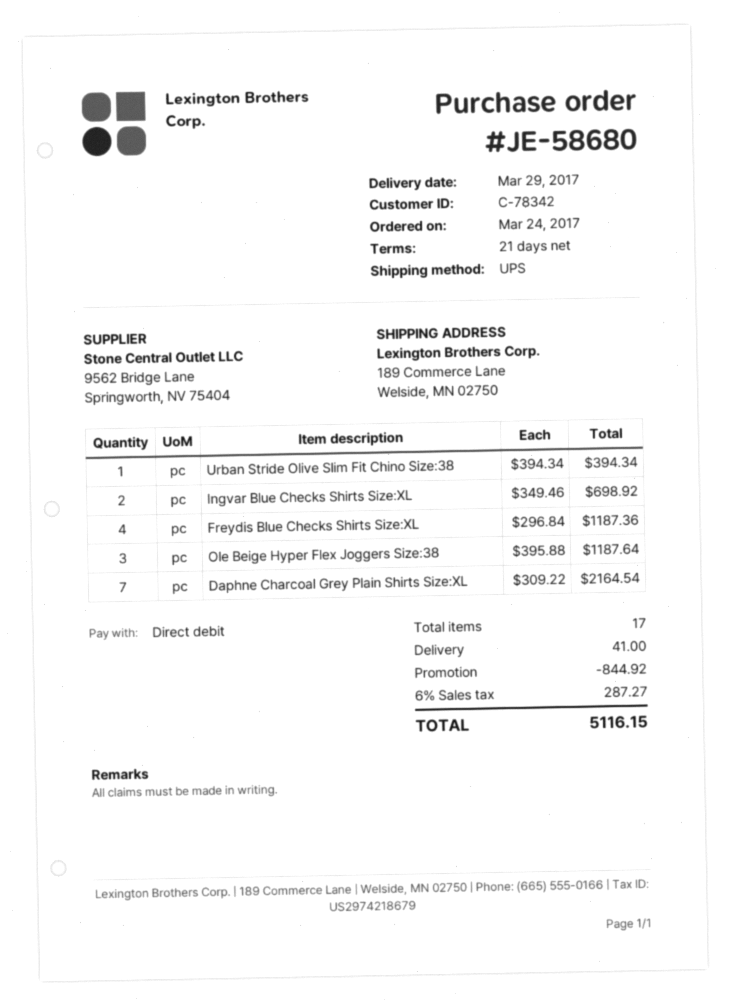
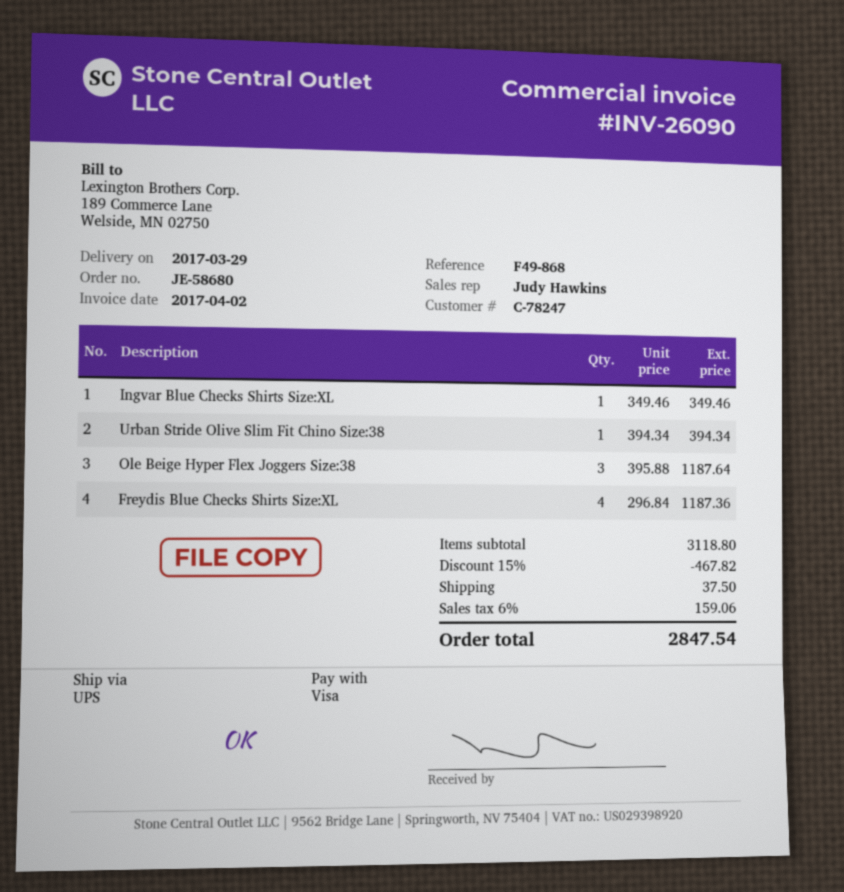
customer number: C-78342 -> C-78247
payment method: direct debit -> Visa
Ingvar Blue Checks Shirts Size:XL: 2 x 349.46 = 698.92 -> 1 x 349.46 = 349.46
Daphne Charcoal Grey Plain Shirts Size:XL: 7 x 309.22 = 2164.54 -> none
discount: 844.92 -> 467.82
shipping: 41.00 -> 37.50
tax: 6% = 287.27 -> 6% = 159.06
total: 5116.15 -> 2847.54

